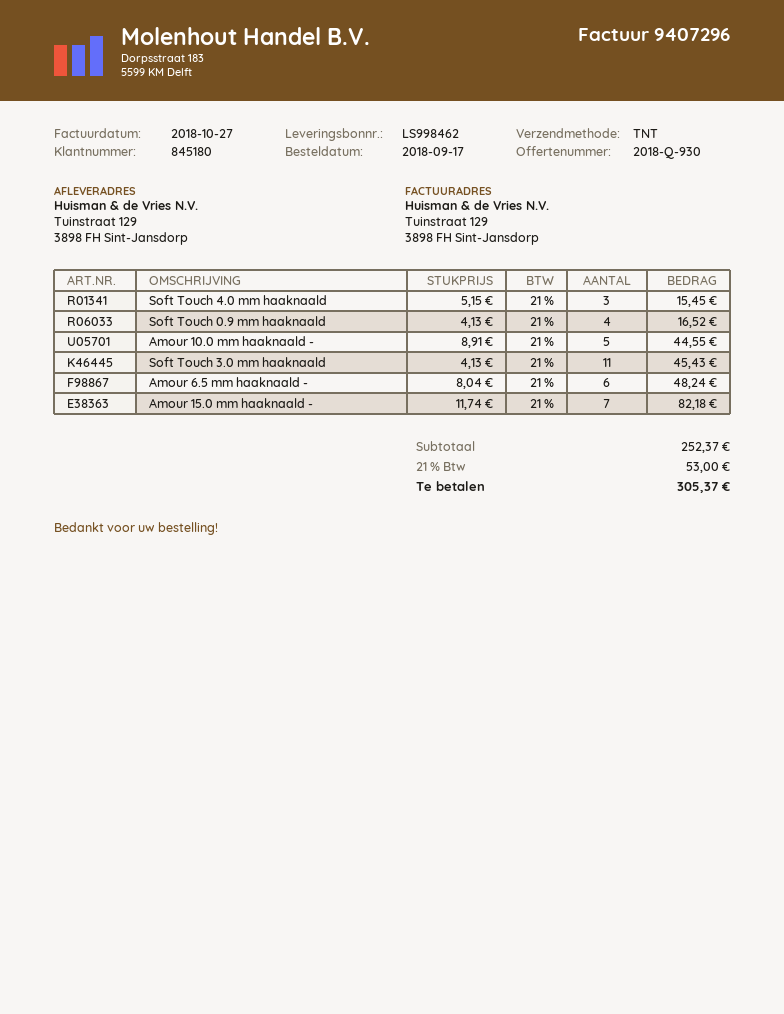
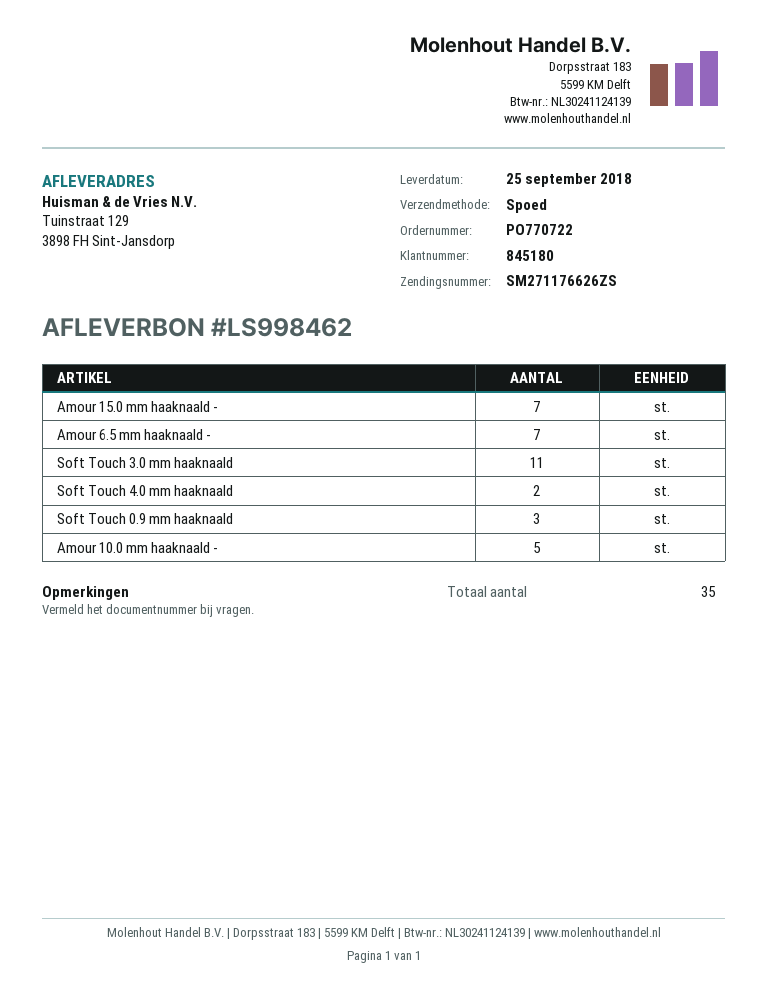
shipping method: TNT -> express
Soft Touch 4.0 mm haaknaald: 3 -> 2
Soft Touch 0.9 mm haaknaald: 4 -> 3
Amour 6.5 mm haaknaald -: 6 -> 7

